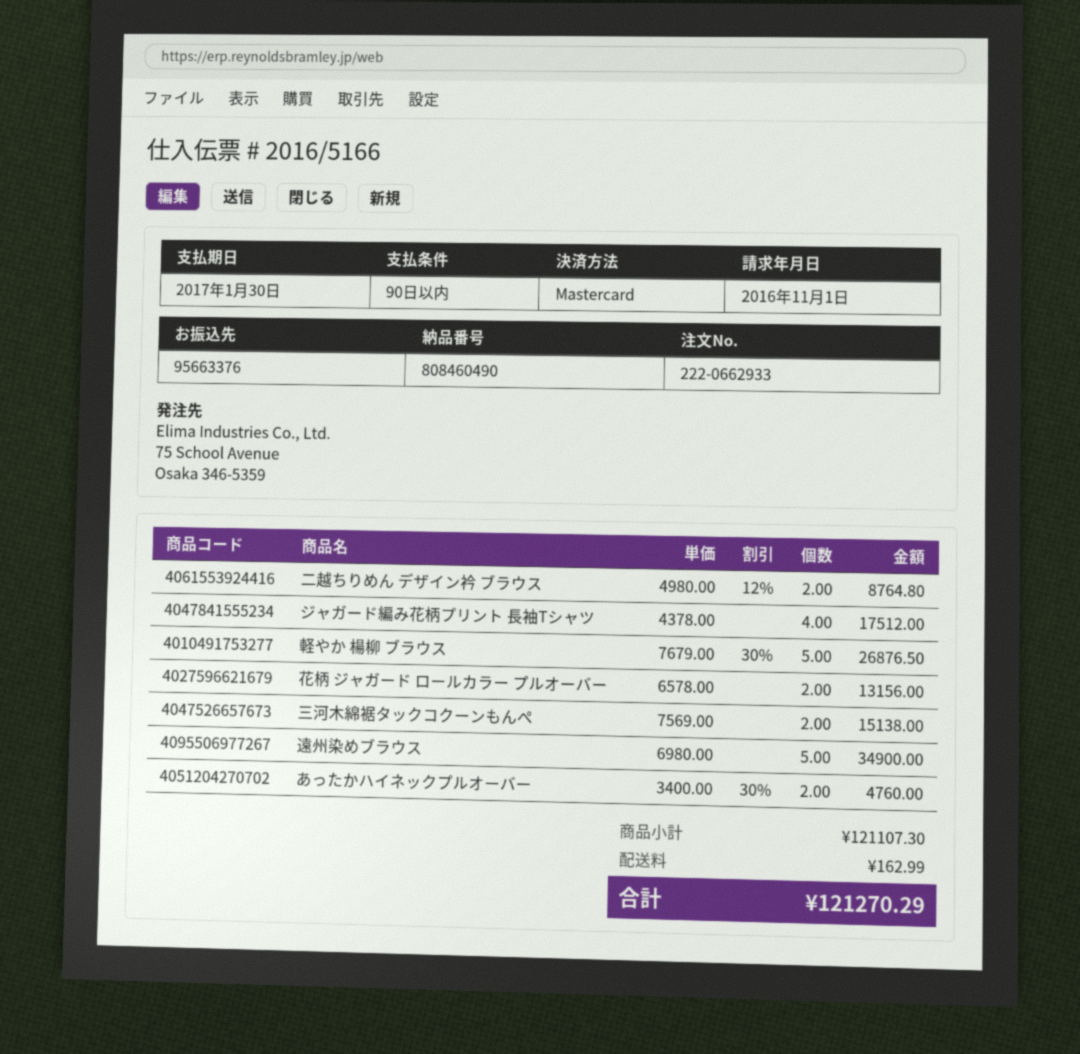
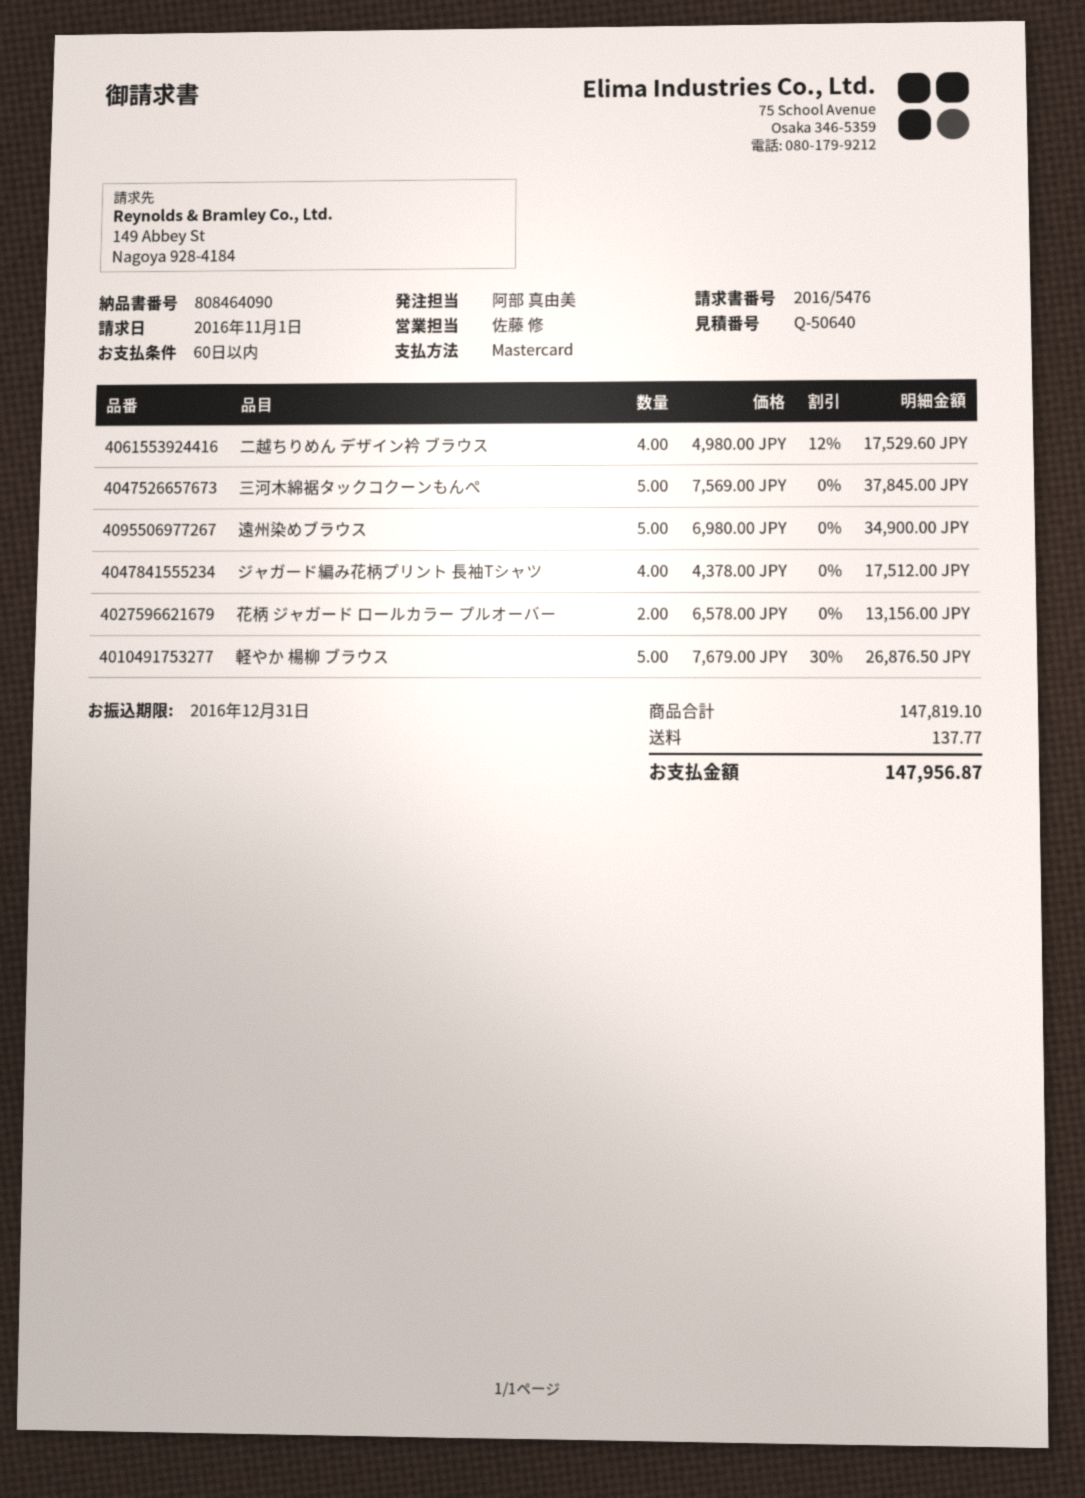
delivery note number: 808460490 -> 808464090
invoice number: 2016/5166 -> 2016/5476
payment terms: 90 days -> 60 days
due date: 2017-01-30 -> 2016-12-31
二越ちりめん デザイン衿 ブラウス: 2 x 4980.00 - 12% = 8764.80 -> 4 x 4980.00 - 12% = 17529.60
三河木綿裾タックコクーンもんぺ: 2 x 7569.00 = 15138.00 -> 5 x 7569.00 = 37845.00
あったかハイネックプルオーバー: 2 x 3400.00 - 30% = 4760.00 -> none
subtotal: 121107.30 -> 147819.10
shipping: 162.99 -> 137.77
total: 121270.29 -> 147956.87

